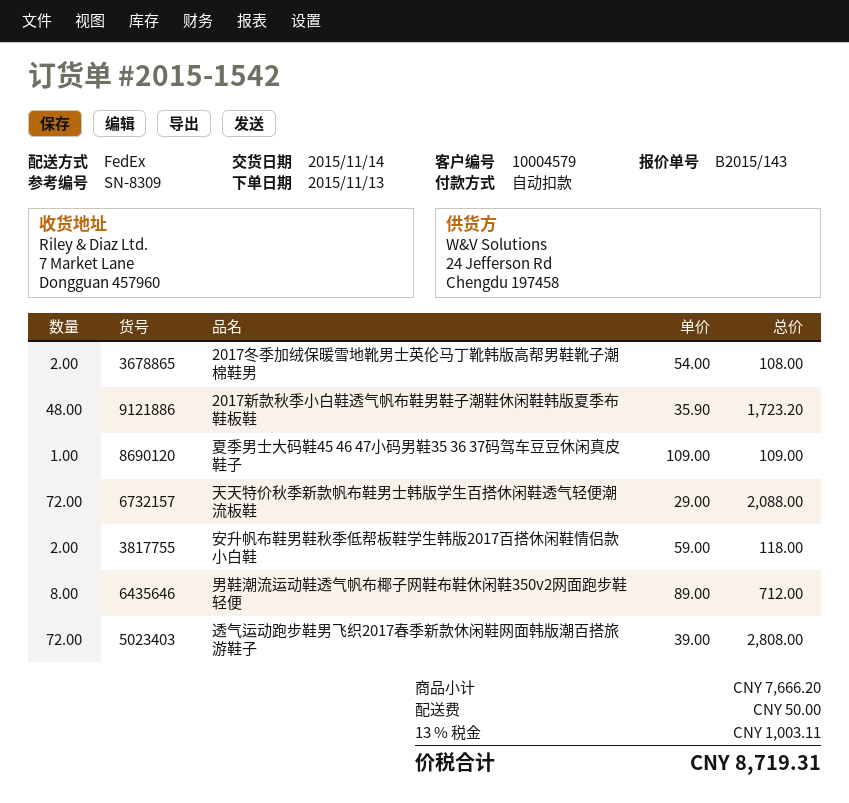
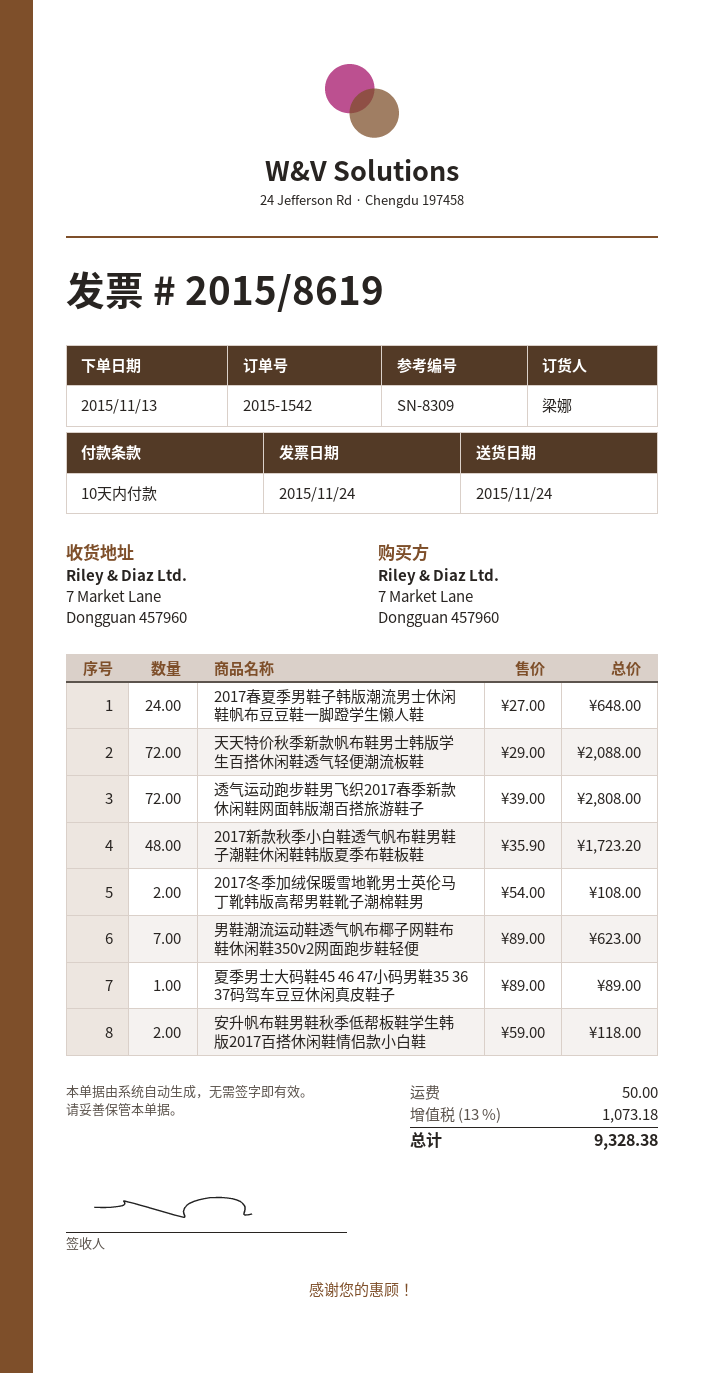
delivery date: 2015-11-14 -> 2015-11-24
夏季男士大码鞋45 46 47小码男鞋35 36 37码驾车豆豆休闲真皮鞋子: 1 x 109.00 = 109.00 -> 1 x 89.00 = 89.00
男鞋潮流运动鞋透气帆布椰子网鞋布鞋休闲鞋350v2网面跑步鞋轻便: 8 x 89.00 = 712.00 -> 7 x 89.00 = 623.00
2017春夏季男鞋子韩版潮流男士休闲鞋帆布豆豆鞋一脚蹬学生懒人鞋: none -> 24 x 27.00 = 648.00
tax: 13% = 1003.11 -> 13% = 1073.18
total: 8719.31 -> 9328.38

